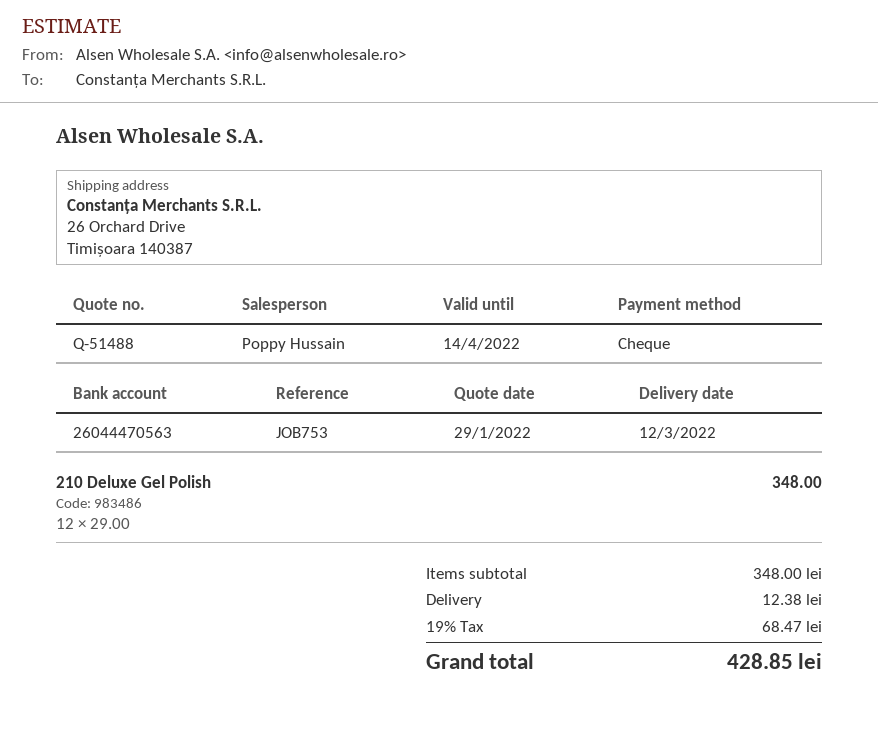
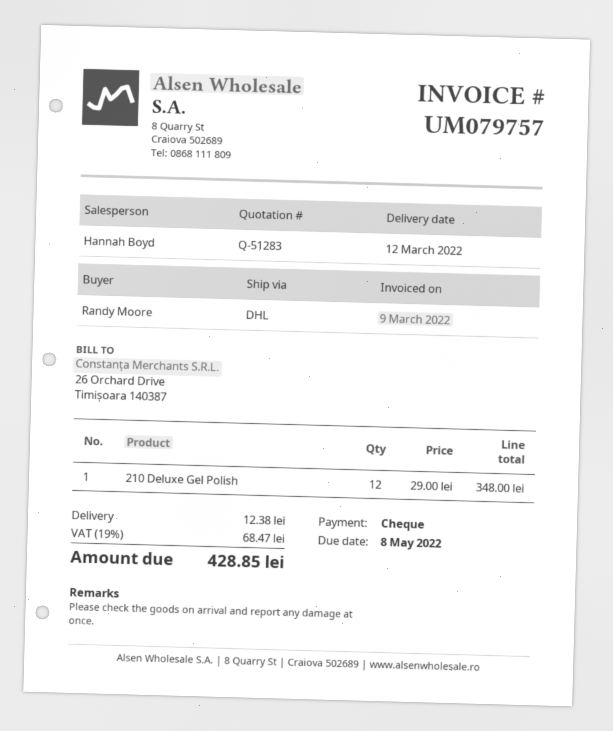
quote number: Q-51488 -> Q-51283
sales rep: Poppy Hussain -> Hannah Boyd

